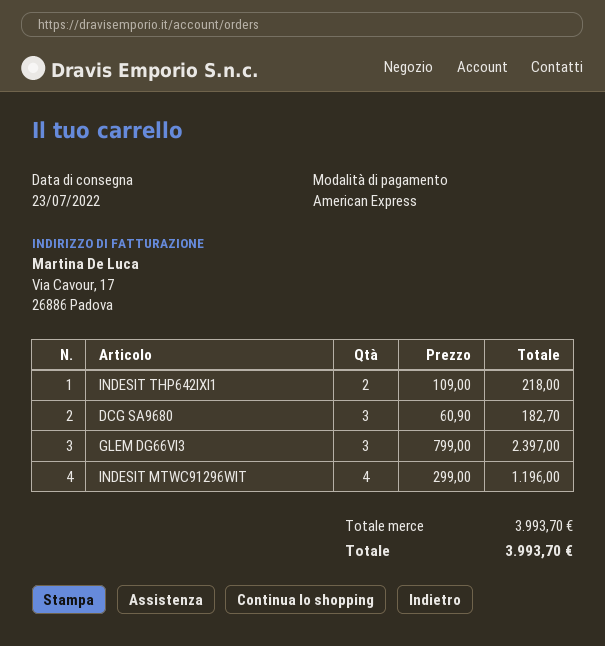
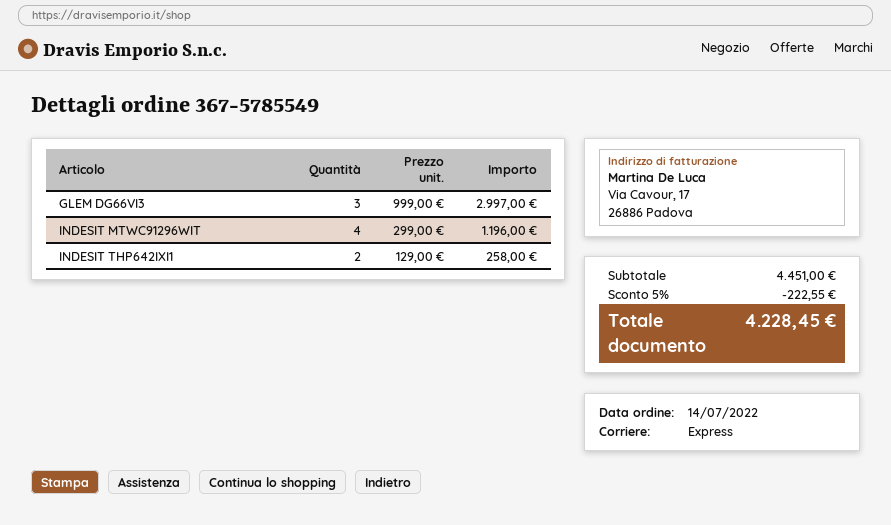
INDESIT THP642IXI1: 2 x 109.00 = 218.00 -> 2 x 129.00 = 258.00
DCG SA9680: 3 x 60.90 = 182.70 -> none
GLEM DG66VI3: 3 x 799.00 = 2397.00 -> 3 x 999.00 = 2997.00
subtotal: 3993.70 -> 4451.00
discount: none -> 5% = 222.55
total: 3993.70 -> 4228.45

